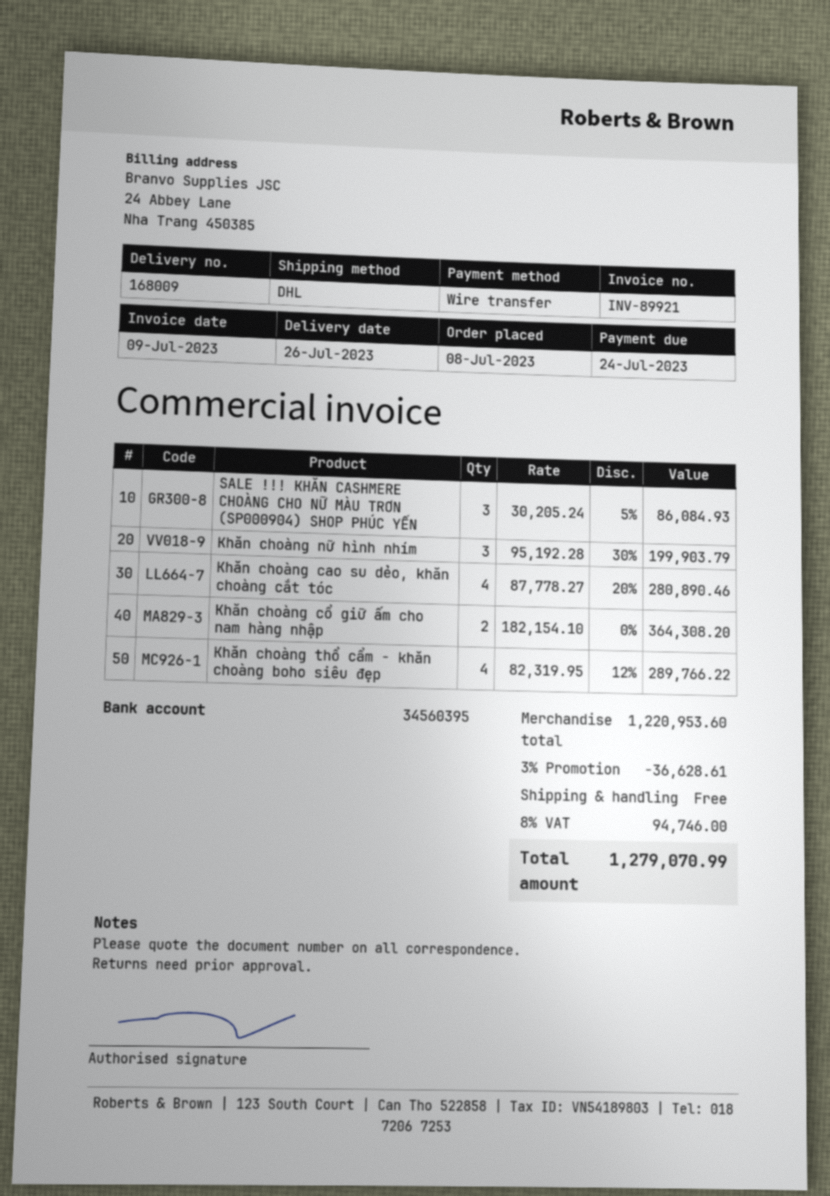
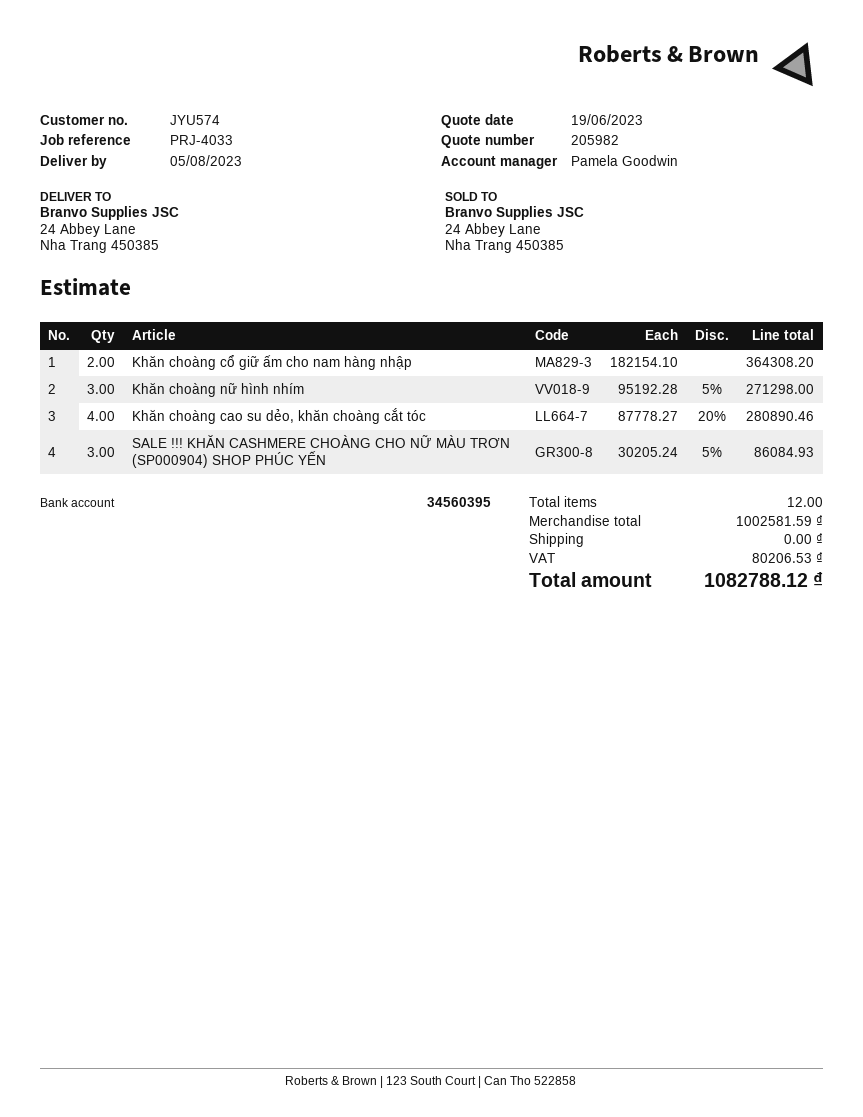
delivery date: 2023-07-26 -> 2023-08-05
Khăn choàng nữ hình nhím: 3 x 95192.28 - 30% = 199903.79 -> 3 x 95192.28 - 5% = 271298.00
Khăn choàng thổ cẩm - khăn choàng boho siêu đẹp: 4 x 82319.95 - 12% = 289766.22 -> none
subtotal: 1220953.60 -> 1002581.59
discount: 3% = 36628.61 -> none
tax: 94746.00 -> 80206.53
total: 1279070.99 -> 1082788.12

